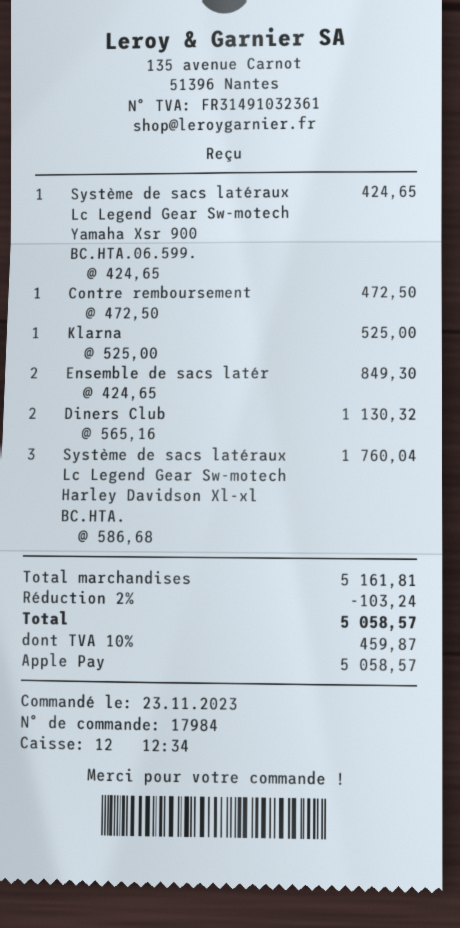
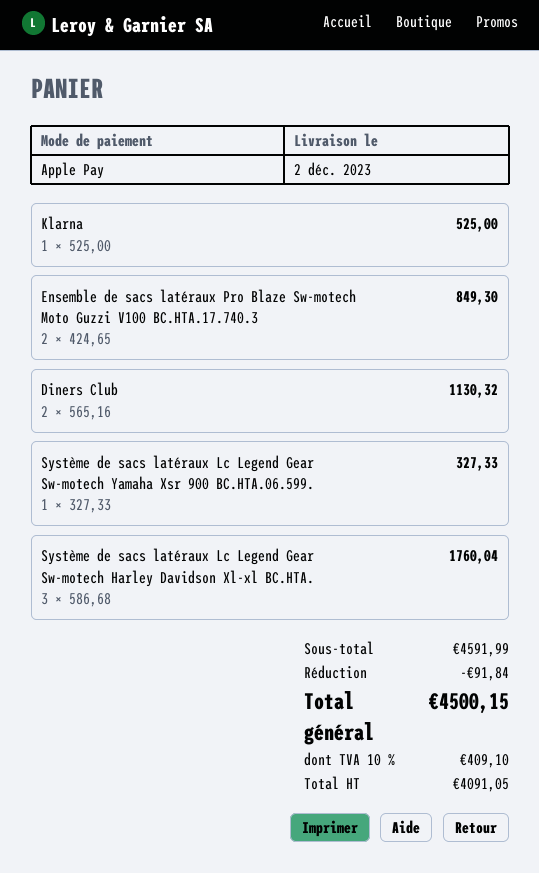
Système de sacs latéraux Lc Legend Gear Sw-motech Yamaha Xsr 900 BC.HTA.06.599.: 1 x 424.65 = 424.65 -> 1 x 327.33 = 327.33
Contre remboursement: 1 x 472.50 = 472.50 -> none
subtotal: 5161.81 -> 4591.99
discount: 103.24 -> 91.84
tax: 10% = 459.87 -> 10% = 409.10
total: 5058.57 -> 4500.15

